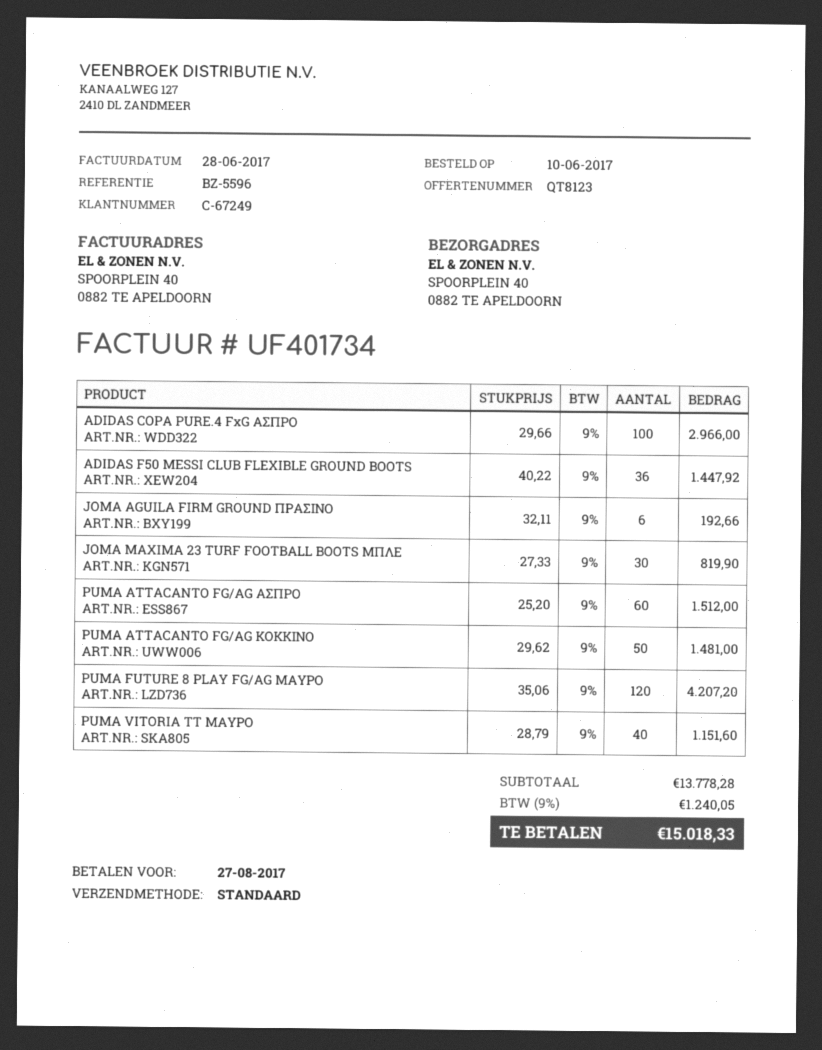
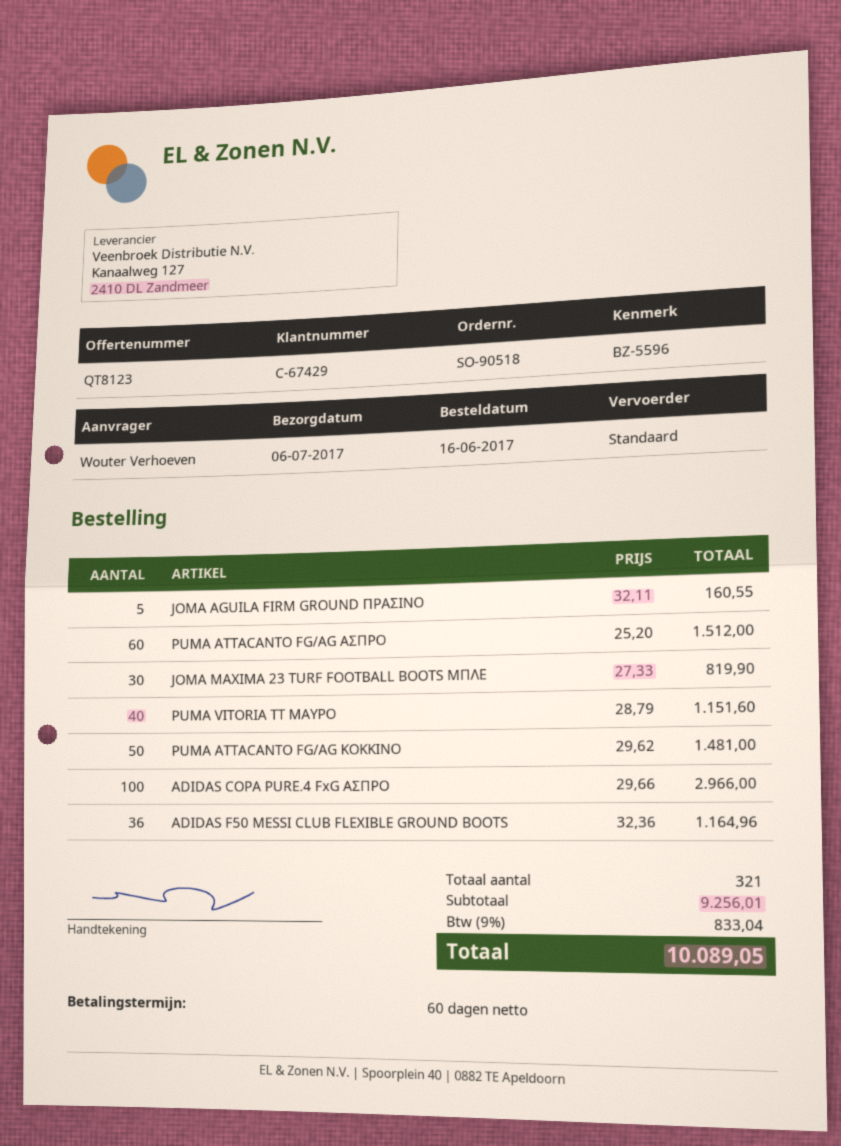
order date: 2017-06-10 -> 2017-06-16
customer number: C-67249 -> C-67429
ADIDAS F50 MESSI CLUB FLEXIBLE GROUND BOOTS: 36 x 40.22 = 1447.92 -> 36 x 32.36 = 1164.96
JOMA AGUILA FIRM GROUND ΠΡΑΣΙΝΟ: 6 x 32.11 = 192.66 -> 5 x 32.11 = 160.55
PUMA FUTURE 8 PLAY FG/AG ΜΑΥΡΟ: 120 x 35.06 = 4207.20 -> none
subtotal: 13778.28 -> 9256.01
tax: 9% = 1240.05 -> 9% = 833.04
total: 15018.33 -> 10089.05

